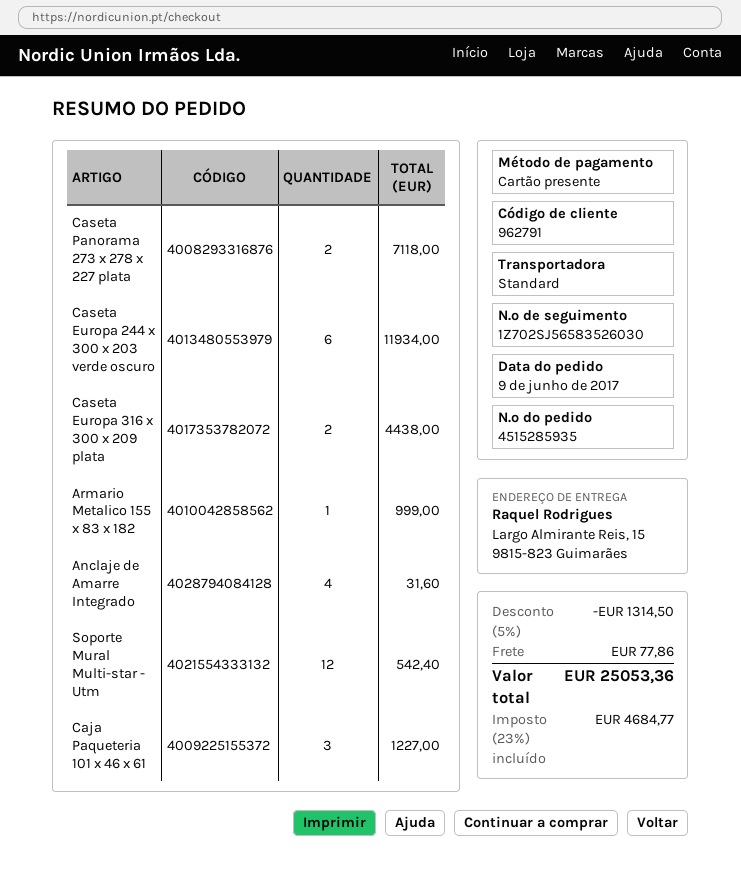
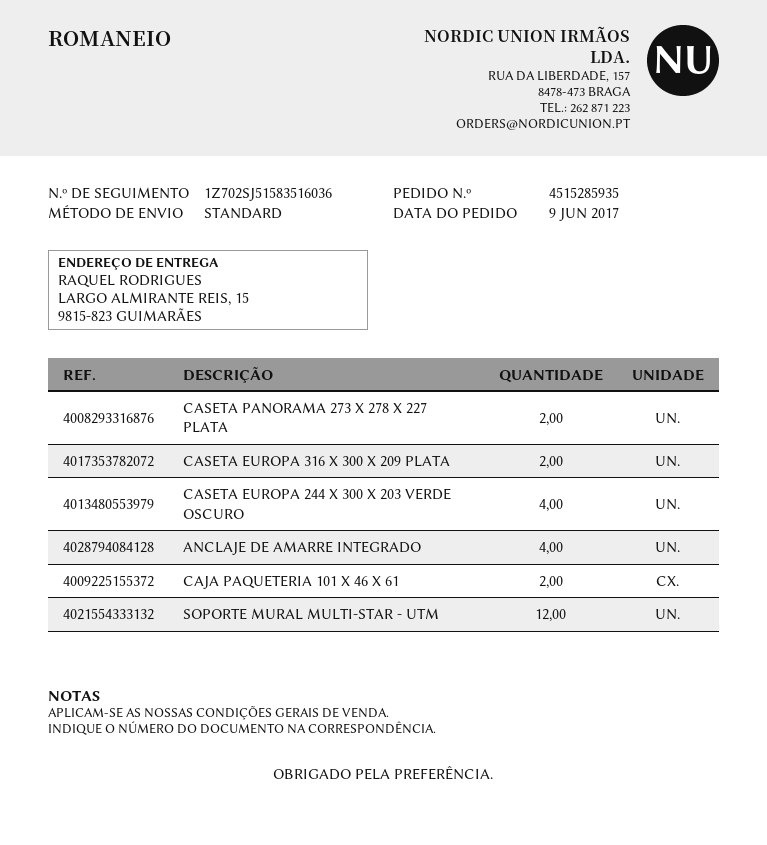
tracking number: 1Z702SJ56583526030 -> 1Z702SJ51583516036
Caseta Europa 244 x 300 x 203 verde oscuro: 6 -> 4
Armario Metalico 155 x 83 x 182: 1 -> none
Caja Paqueteria 101 x 46 x 61: 3 -> 2

